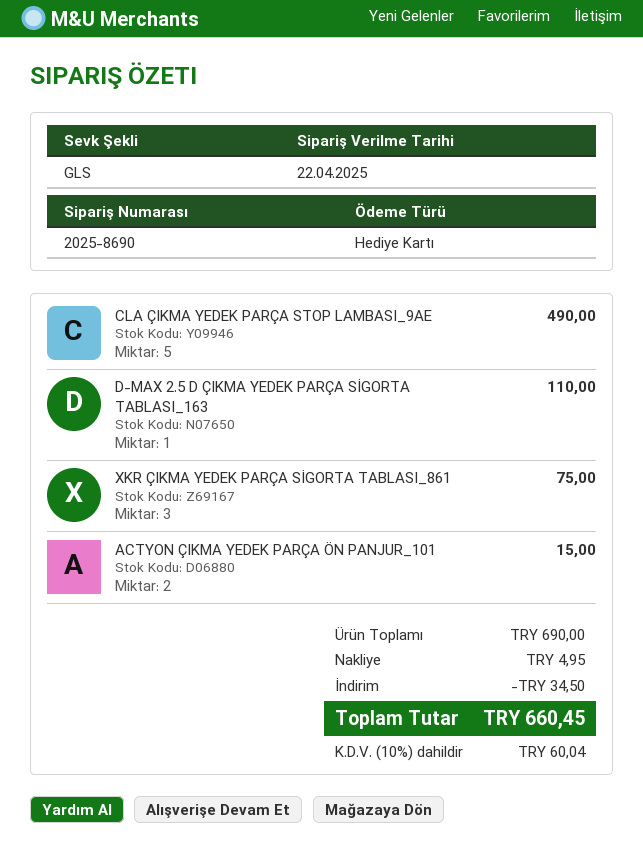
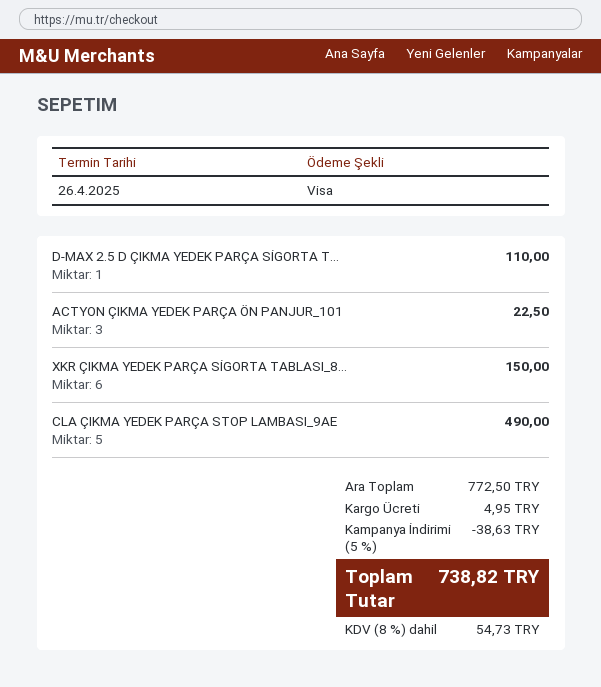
payment method: gift card -> Visa
XKR ÇIKMA YEDEK PARÇA SİGORTA TABLASI_861: 3 for 75.00 -> 6 for 150.00
ACTYON ÇIKMA YEDEK PARÇA ÖN PANJUR_101: 2 for 15.00 -> 3 for 22.50
subtotal: 690.00 -> 772.50
discount: 34.50 -> 38.63
tax: 10% = 60.04 -> 8% = 54.73
total: 660.45 -> 738.82

